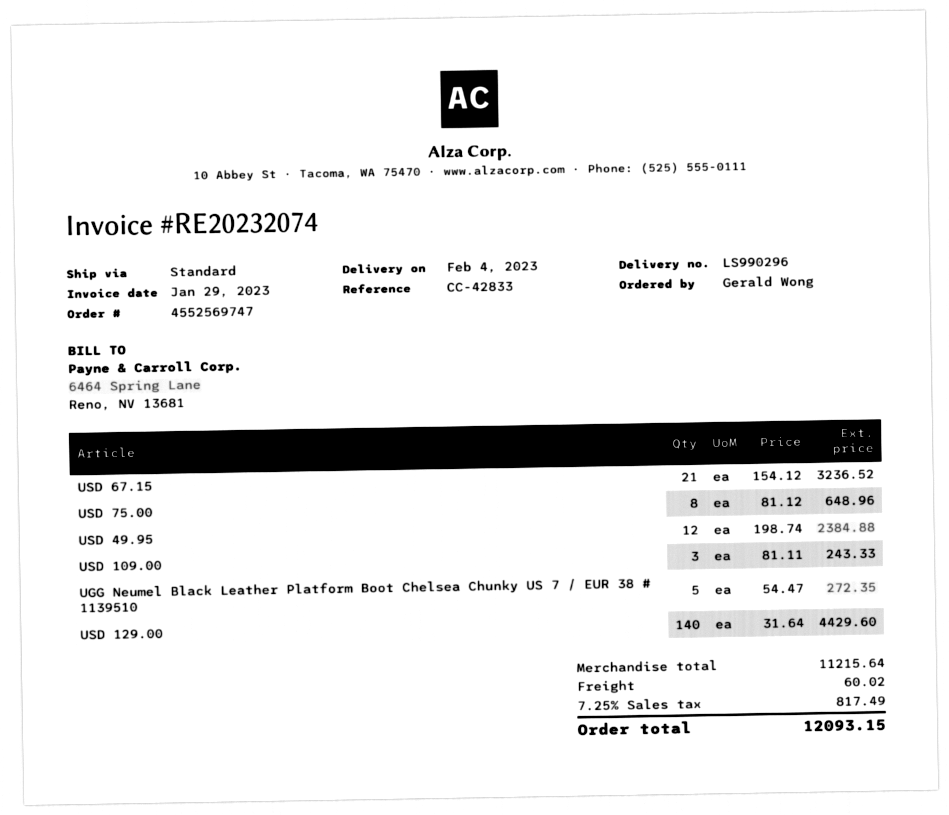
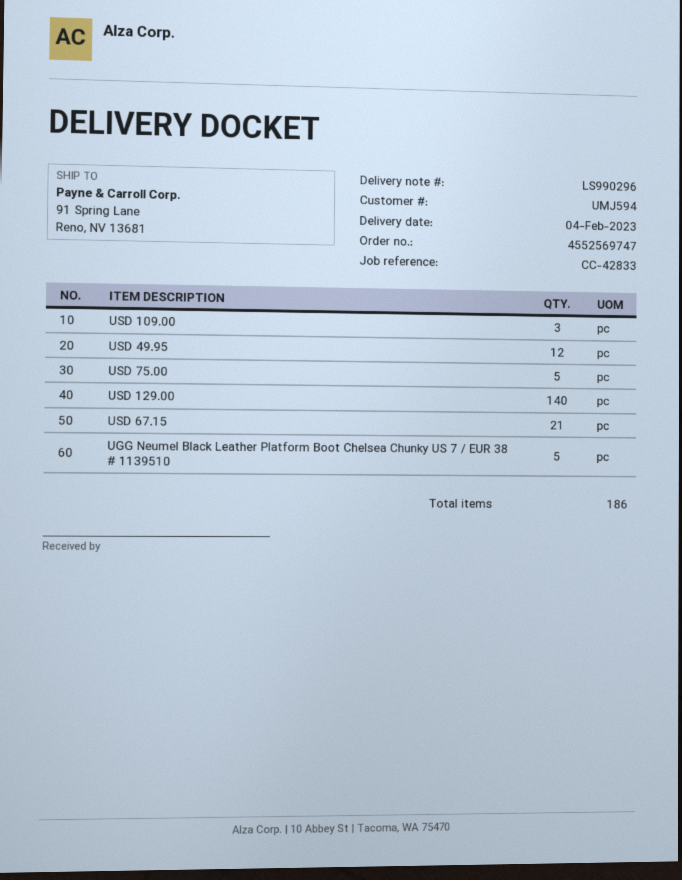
USD 75.00: 8 -> 5

